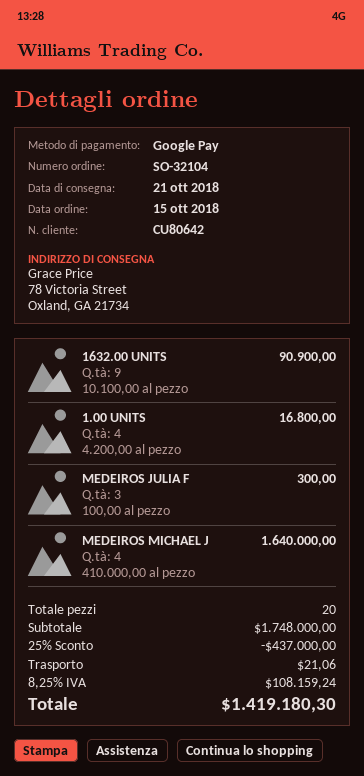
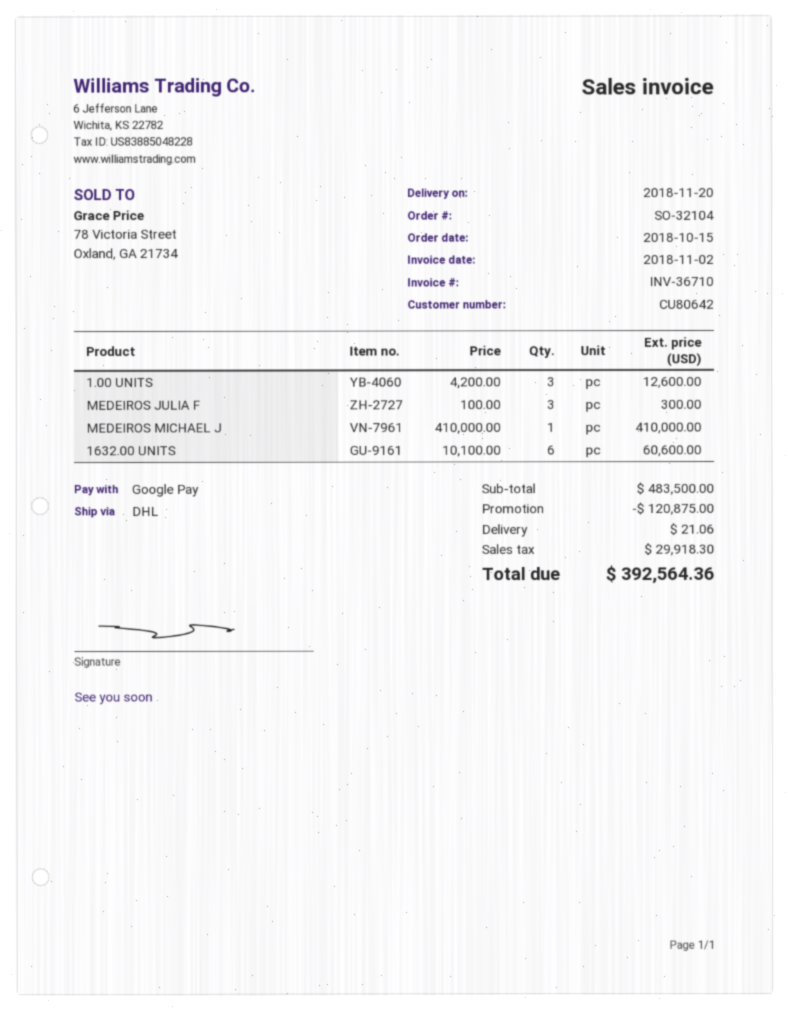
delivery date: 2018-10-21 -> 2018-11-20
1632.00 UNITS: 9 x 10100.00 = 90900.00 -> 6 x 10100.00 = 60600.00
1.00 UNITS: 4 x 4200.00 = 16800.00 -> 3 x 4200.00 = 12600.00
MEDEIROS MICHAEL J: 4 x 410000.00 = 1640000.00 -> 1 x 410000.00 = 410000.00
subtotal: 1748000.00 -> 483500.00
discount: 437000.00 -> 120875.00
tax: 108159.24 -> 29918.30
total: 1419180.30 -> 392564.36

